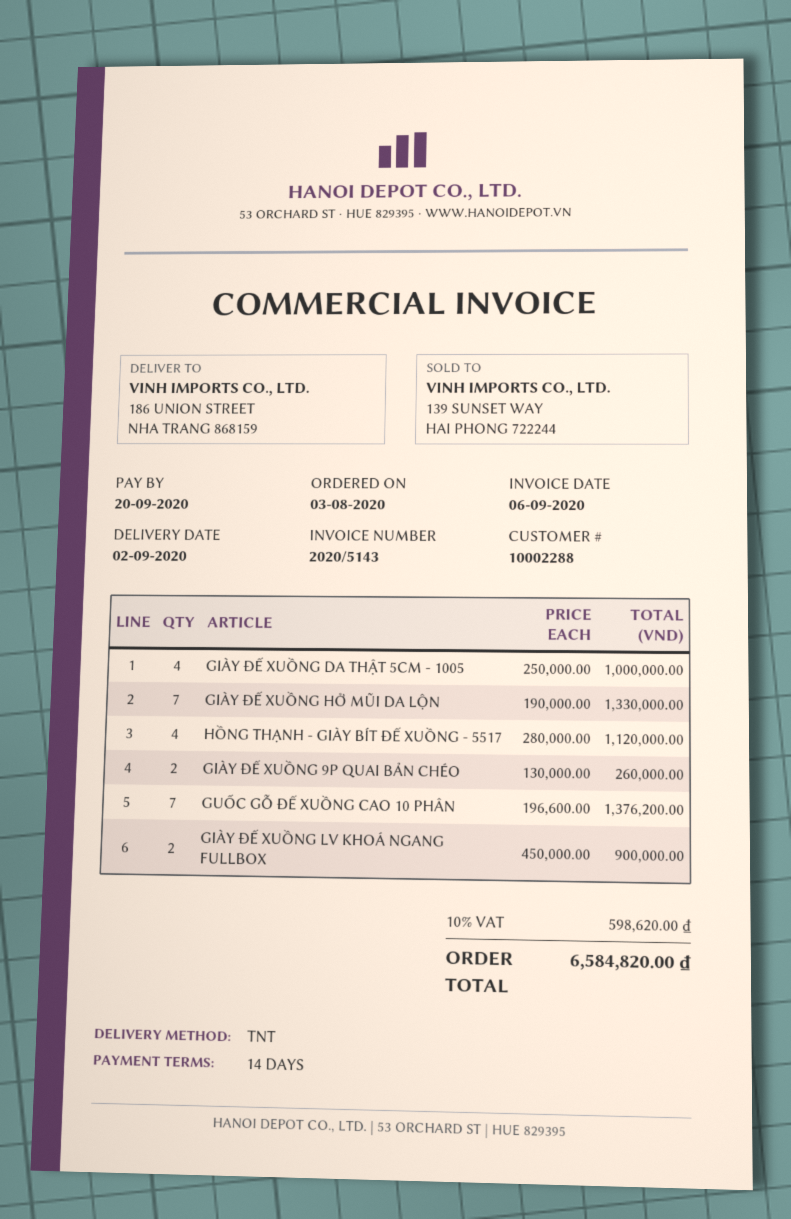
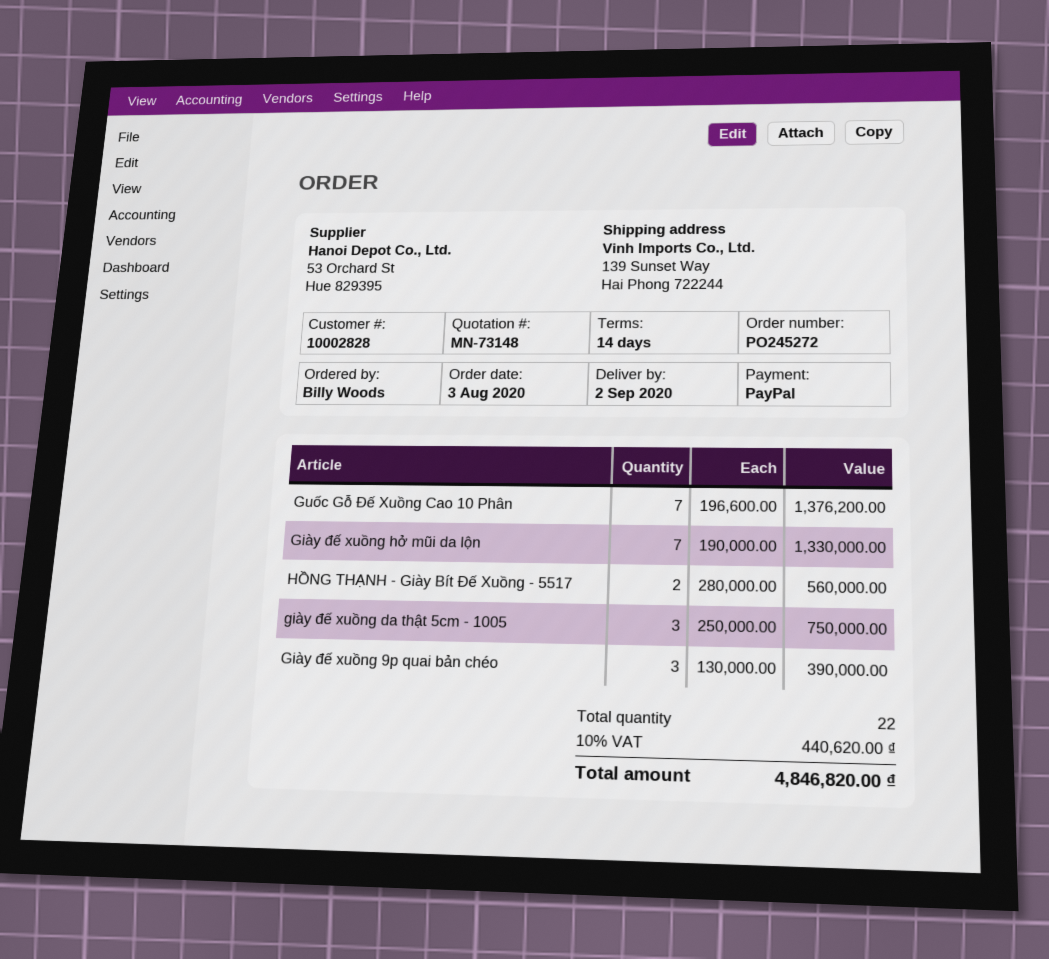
customer number: 10002288 -> 10002828
ship to: 186 UNION STREET, NHA TRANG 868159 -> 139 Sunset Way, Hai Phong 722244
GIÀY ĐẾ XUỒNG DA THẬT 5CM - 1005: 4 x 250000.00 = 1000000.00 -> 3 x 250000.00 = 750000.00
HỒNG THẠNH - GIÀY BÍT ĐẾ XUỒNG - 5517: 4 x 280000.00 = 1120000.00 -> 2 x 280000.00 = 560000.00
GIÀY ĐẾ XUỒNG 9P QUAI BẢN CHÉO: 2 x 130000.00 = 260000.00 -> 3 x 130000.00 = 390000.00
GIÀY ĐẾ XUỒNG LV KHOÁ NGANG FULLBOX: 2 x 450000.00 = 900000.00 -> none
tax: 10% = 598620.00 -> 10% = 440620.00
total: 6584820.00 -> 4846820.00

